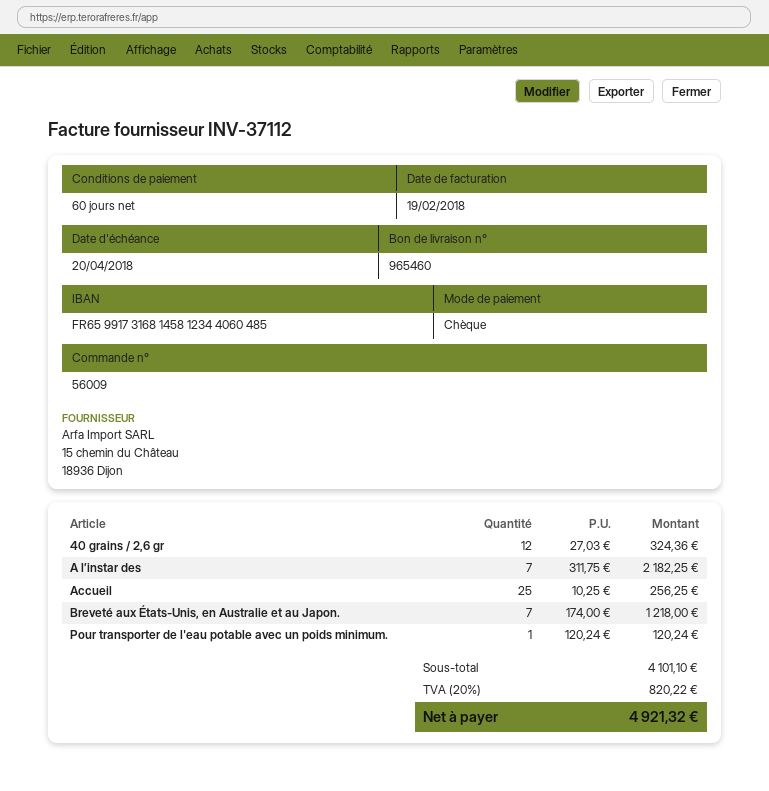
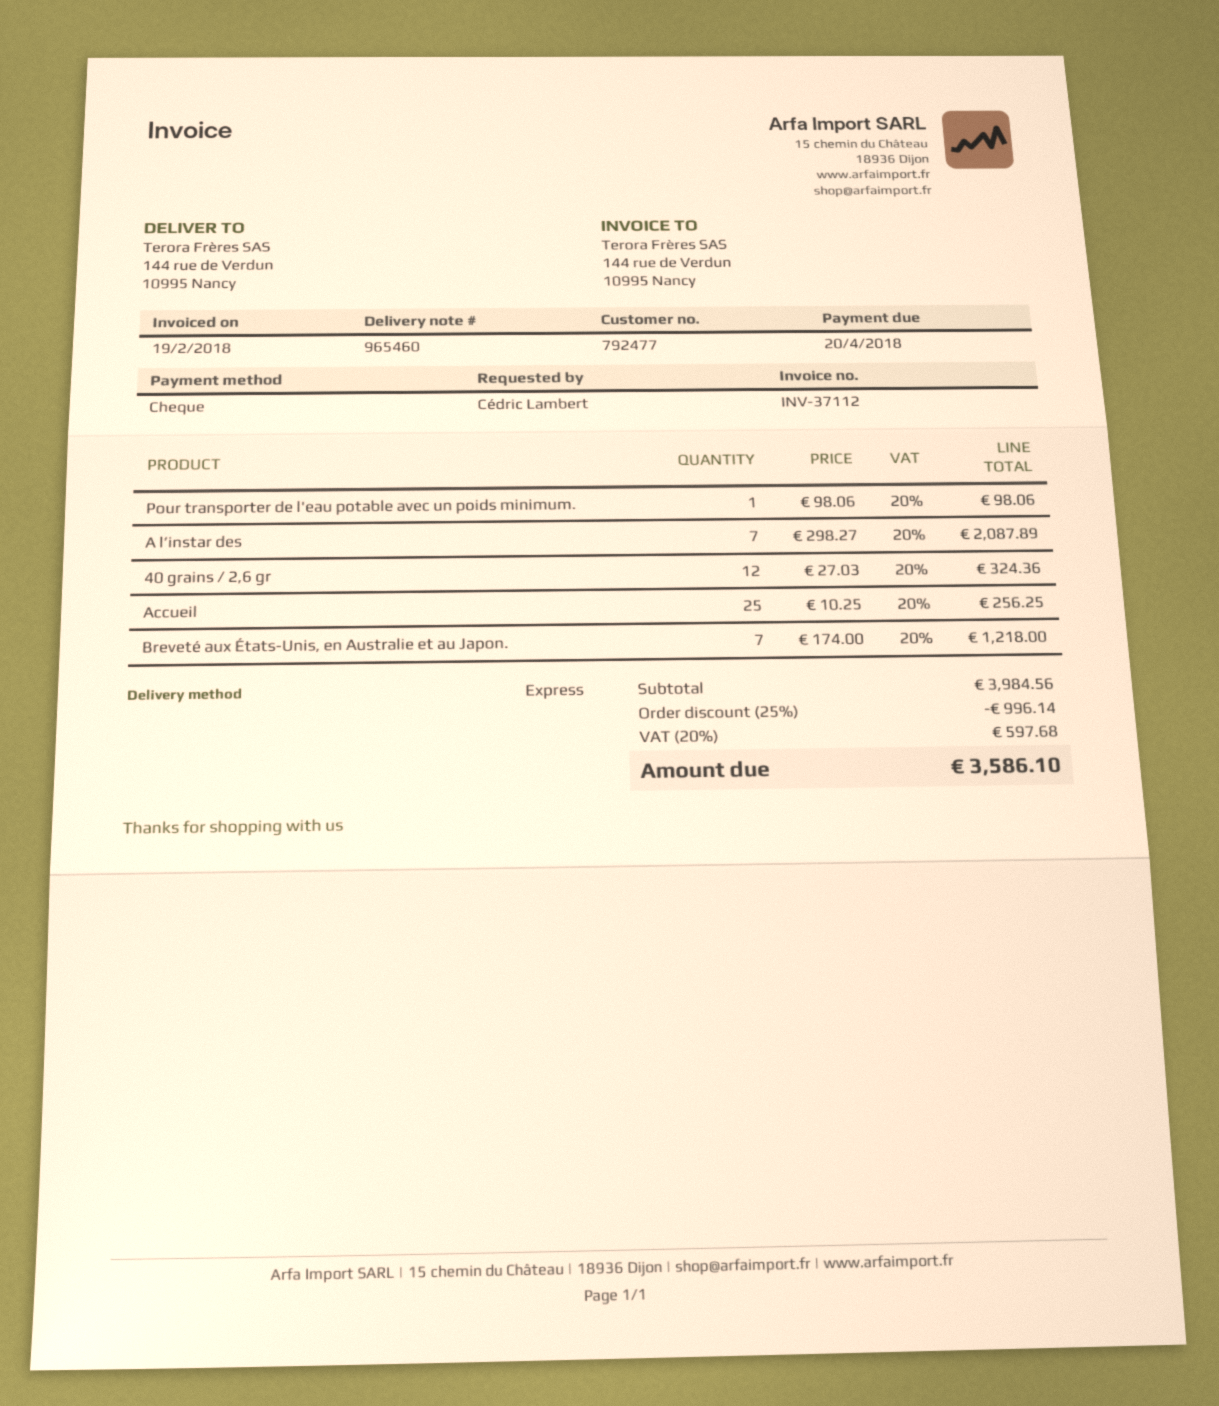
A l’instar des: 7 x 311.75 = 2182.25 -> 7 x 298.27 = 2087.89
Pour transporter de l'eau potable avec un poids minimum.: 1 x 120.24 = 120.24 -> 1 x 98.06 = 98.06
subtotal: 4101.10 -> 3984.56
discount: none -> 25% = 996.14
tax: 20% = 820.22 -> 20% = 597.68
total: 4921.32 -> 3586.10

